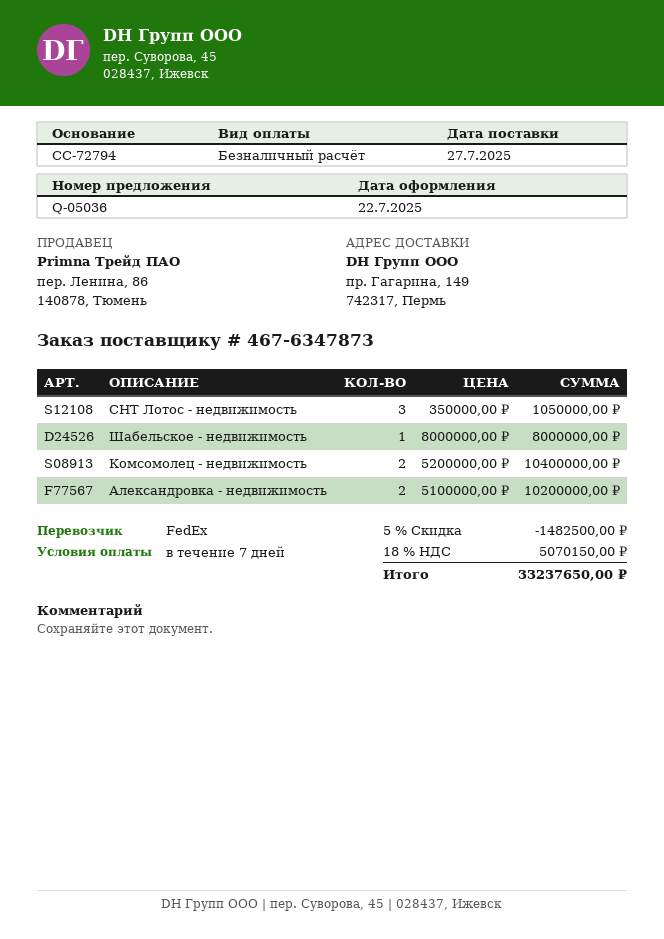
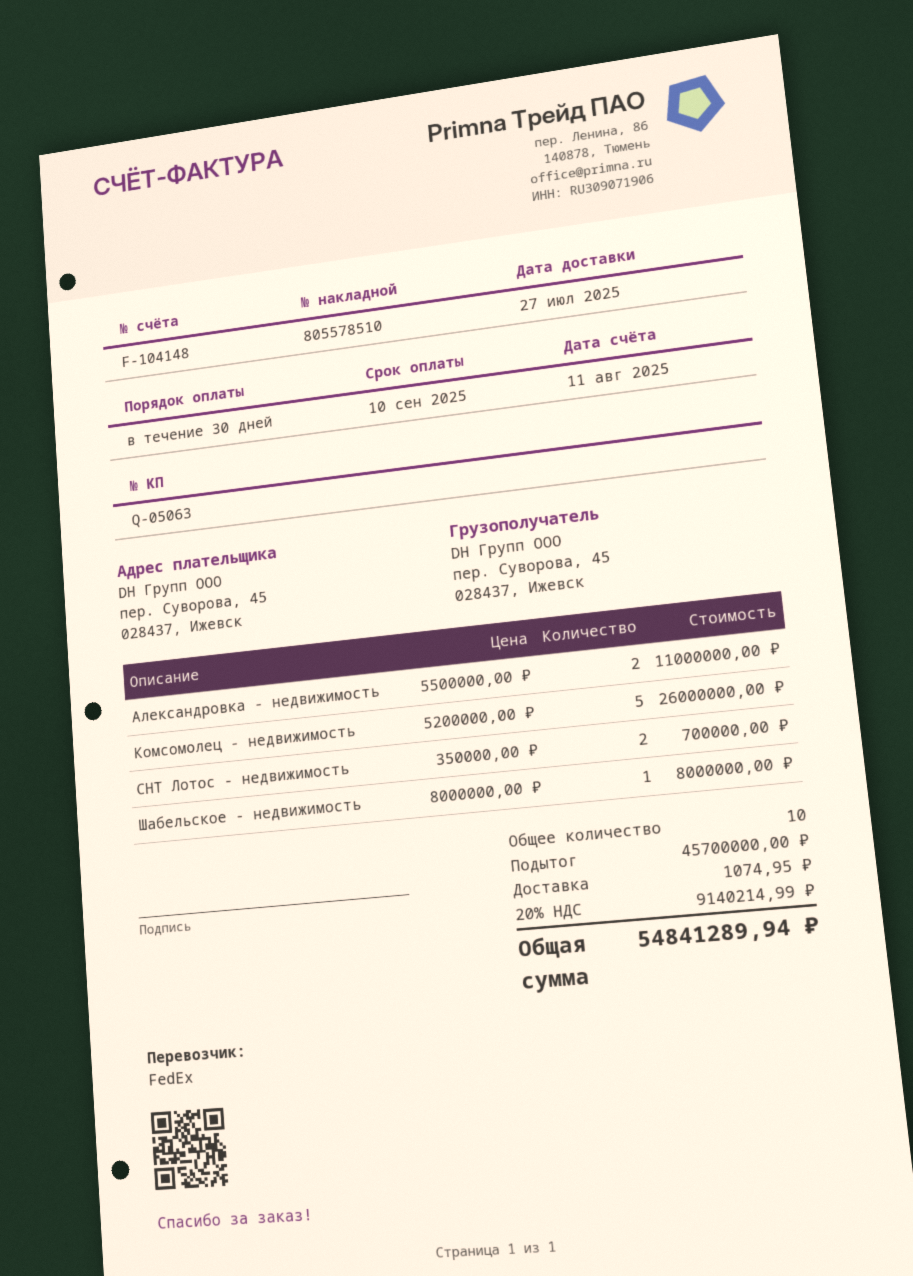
quote number: Q-05036 -> Q-05063
payment terms: 7 days -> 30 days
ship to: пр. Гагарина, 149, 742317, Пермь -> пер. Суворова, 45, 028437, Ижевск
СНТ Лотос - недвижимость: 3 x 350000.00 = 1050000.00 -> 2 x 350000.00 = 700000.00
Комсомолец - недвижимость: 2 x 5200000.00 = 10400000.00 -> 5 x 5200000.00 = 26000000.00
Александровка - недвижимость: 2 x 5100000.00 = 10200000.00 -> 2 x 5500000.00 = 11000000.00
discount: 5% = 1482500.00 -> none
shipping: none -> 1074.95
tax: 18% = 5070150.00 -> 20% = 9140214.99
total: 33237650.00 -> 54841289.94

